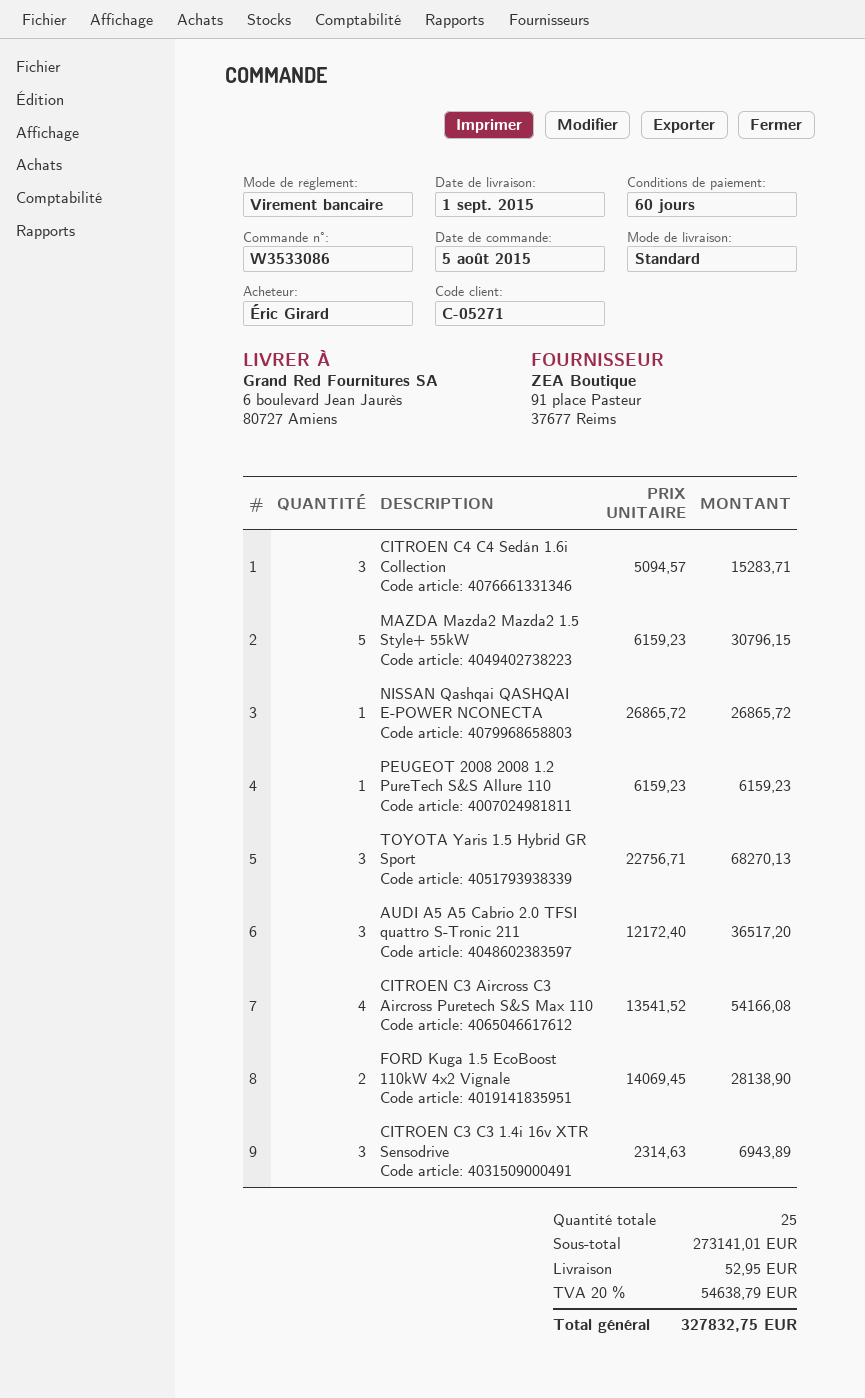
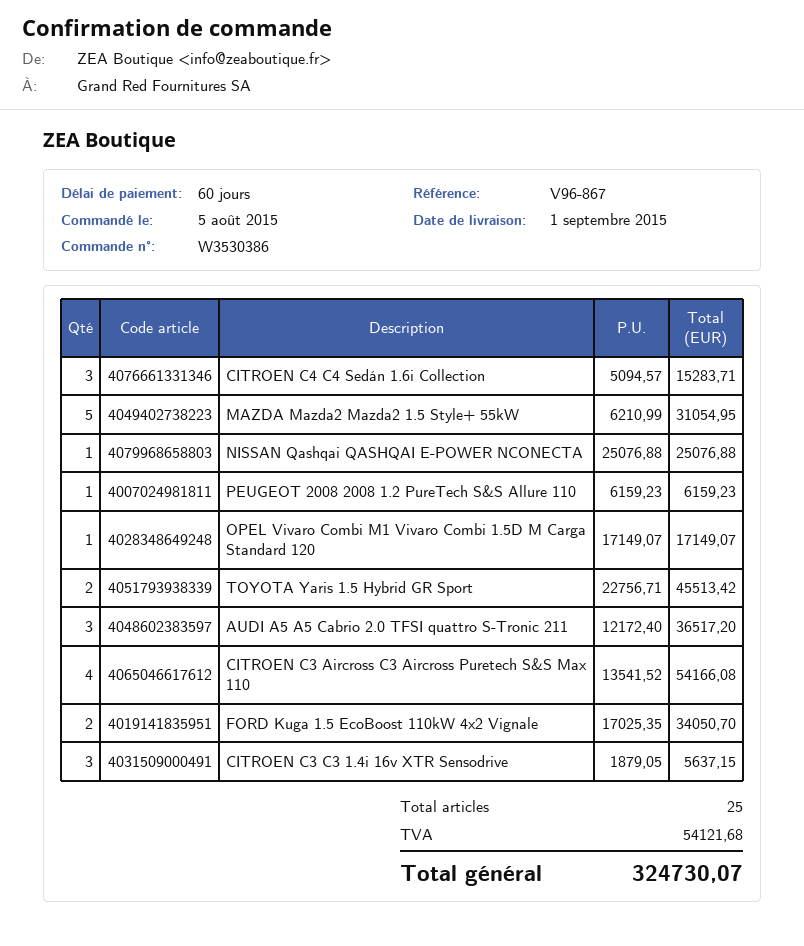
order number: W3533086 -> W3530386
MAZDA Mazda2 Mazda2 1.5 Style+ 55kW: 5 x 6159.23 = 30796.15 -> 5 x 6210.99 = 31054.95
NISSAN Qashqai QASHQAI E-POWER NCONECTA: 1 x 26865.72 = 26865.72 -> 1 x 25076.88 = 25076.88
TOYOTA Yaris 1.5 Hybrid GR Sport: 3 x 22756.71 = 68270.13 -> 2 x 22756.71 = 45513.42
FORD Kuga 1.5 EcoBoost 110kW 4x2 Vignale: 2 x 14069.45 = 28138.90 -> 2 x 17025.35 = 34050.70
CITROEN C3 C3 1.4i 16v XTR Sensodrive: 3 x 2314.63 = 6943.89 -> 3 x 1879.05 = 5637.15
OPEL Vivaro Combi M1 Vivaro Combi 1.5D M Carga Standard 120: none -> 1 x 17149.07 = 17149.07
shipping: 52.95 -> none
tax: 54638.79 -> 54121.68
total: 327832.75 -> 324730.07

